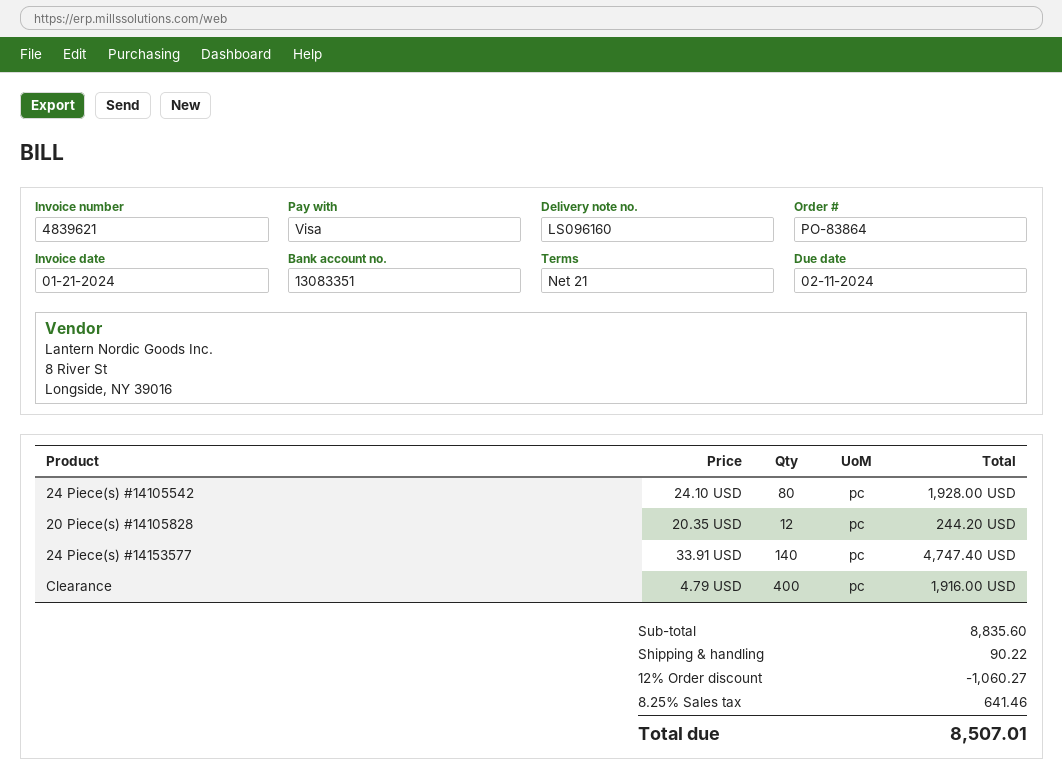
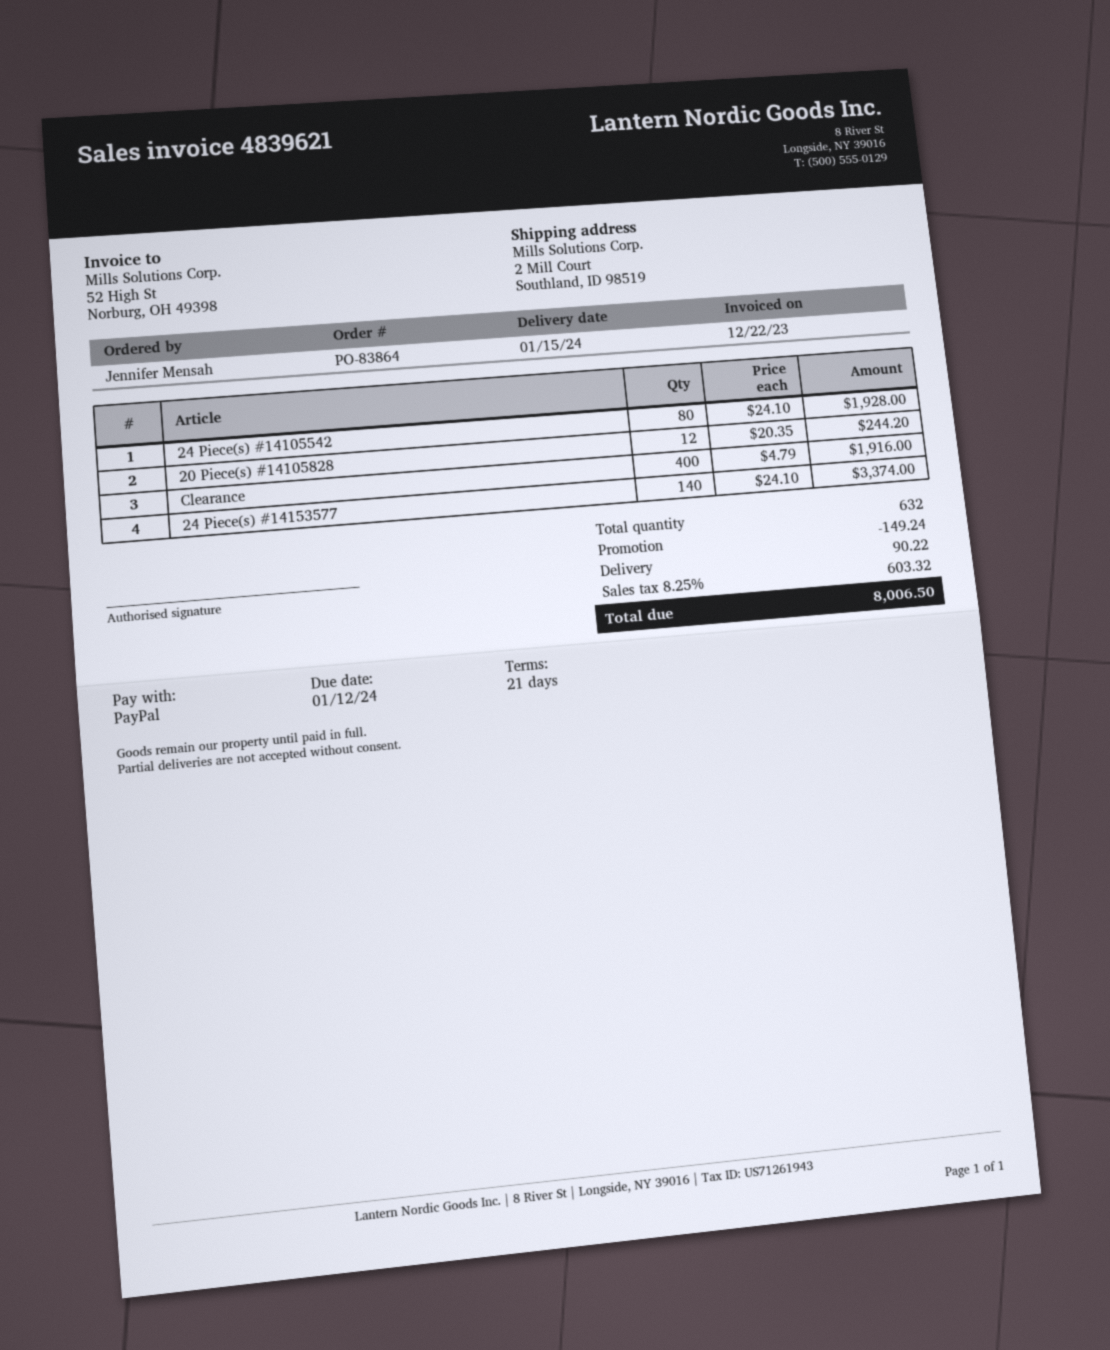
invoice date: 2024-01-21 -> 2023-12-22
due date: 2024-02-11 -> 2024-01-12
payment method: Visa -> PayPal
24 Piece(s) #14153577: 140 x 33.91 = 4747.40 -> 140 x 24.10 = 3374.00
discount: 1060.27 -> 149.24
tax: 8.25% = 641.46 -> 8.25% = 603.32
total: 8507.01 -> 8006.50

